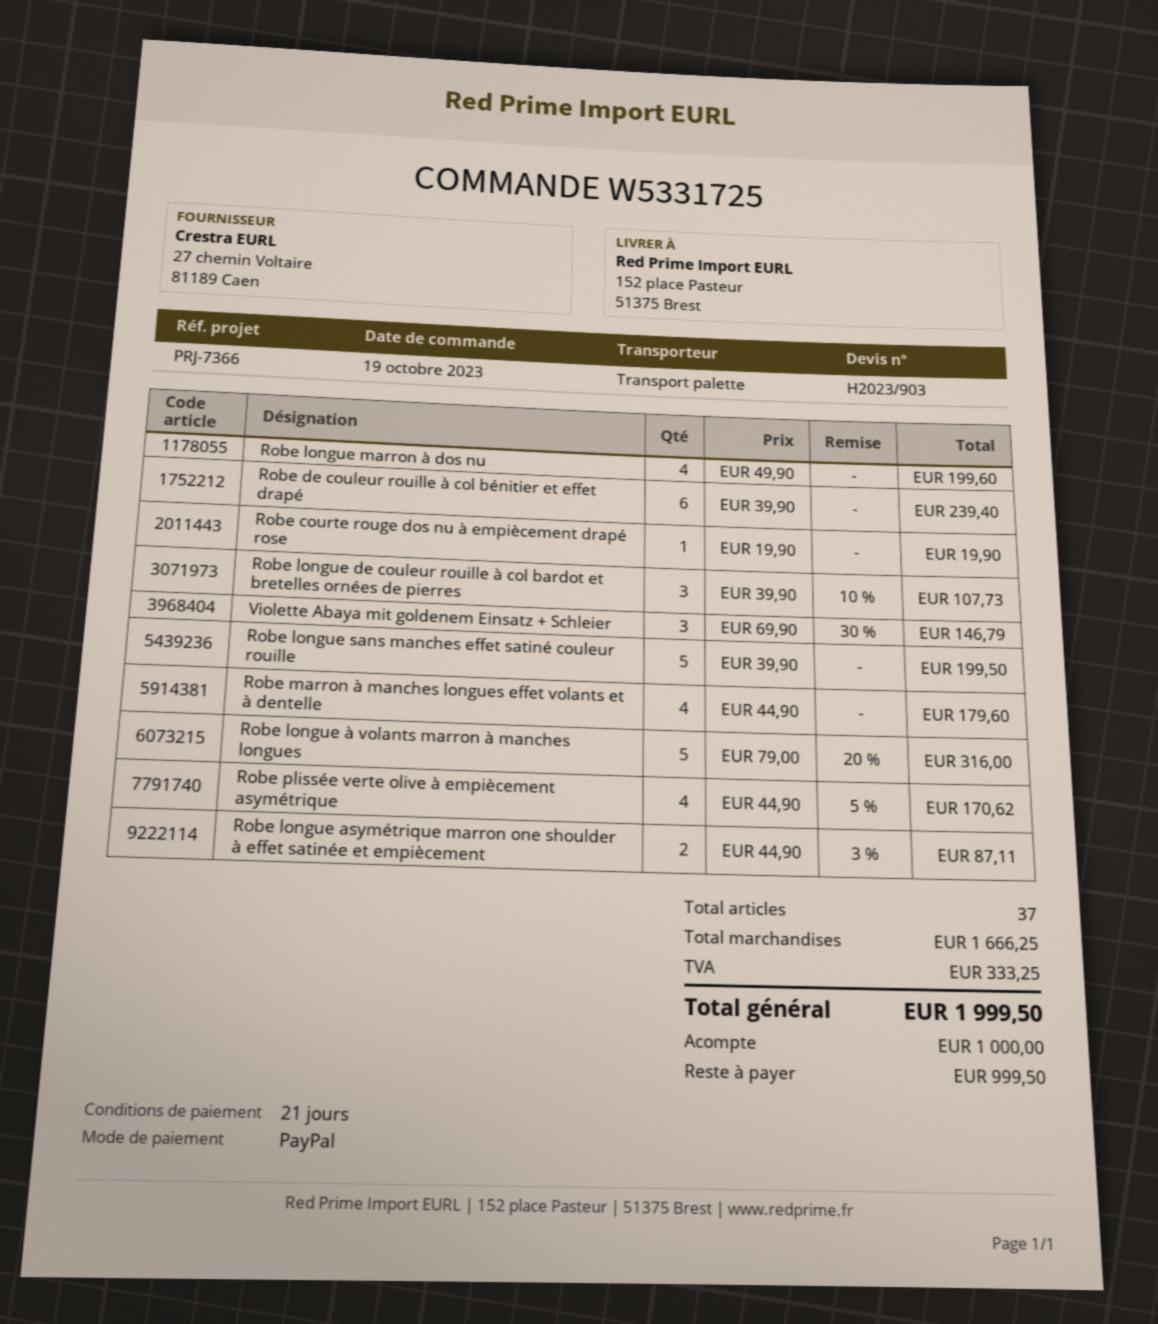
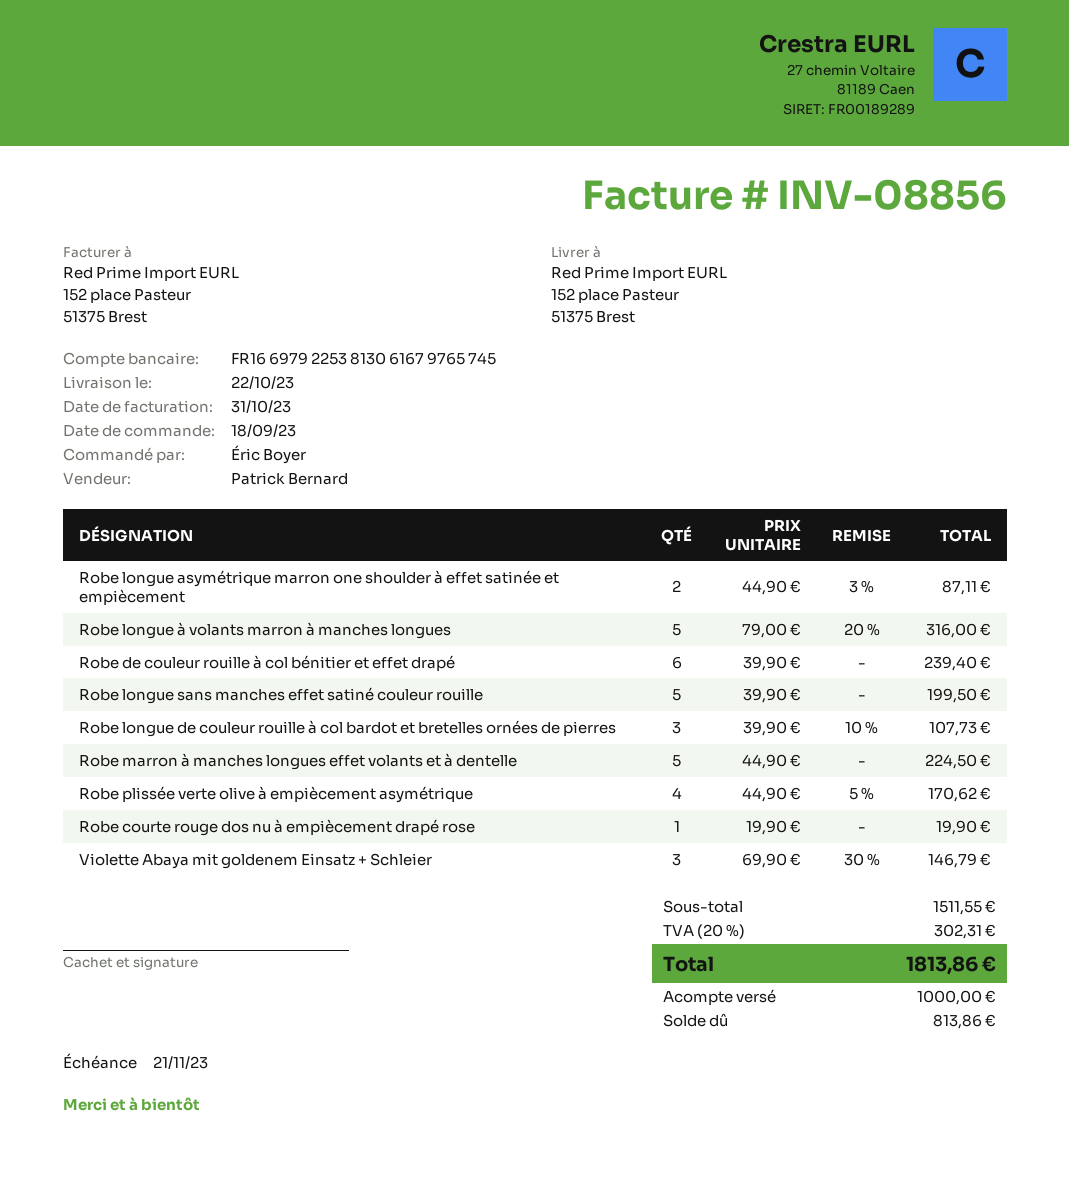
order date: 2023-10-19 -> 2023-09-18
Robe longue marron à dos nu: 4 x 49.90 = 199.60 -> none
Robe marron à manches longues effet volants et à dentelle: 4 x 44.90 = 179.60 -> 5 x 44.90 = 224.50
subtotal: 1666.25 -> 1511.55
tax: 333.25 -> 302.31
total: 1999.50 -> 1813.86
balance: 999.50 -> 813.86

